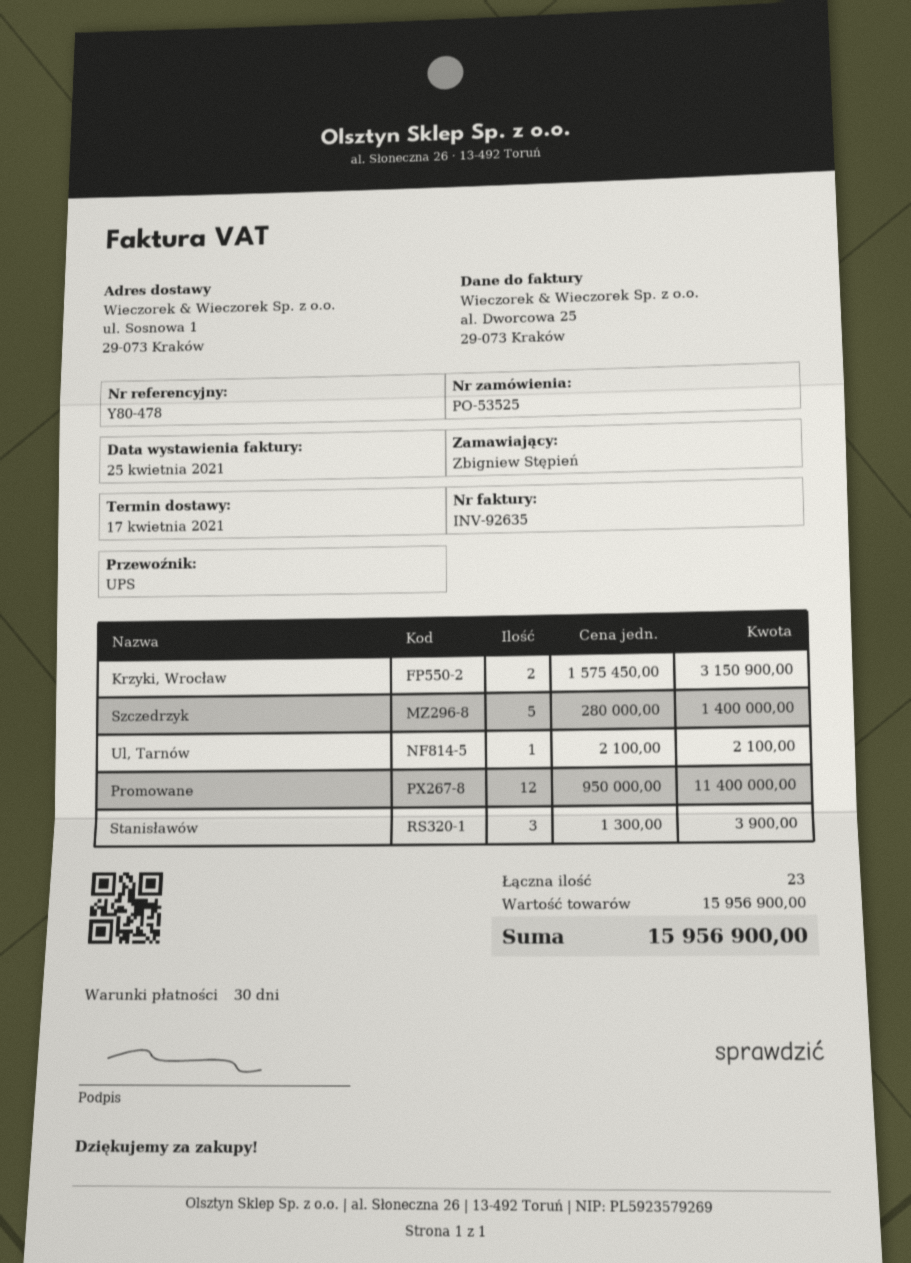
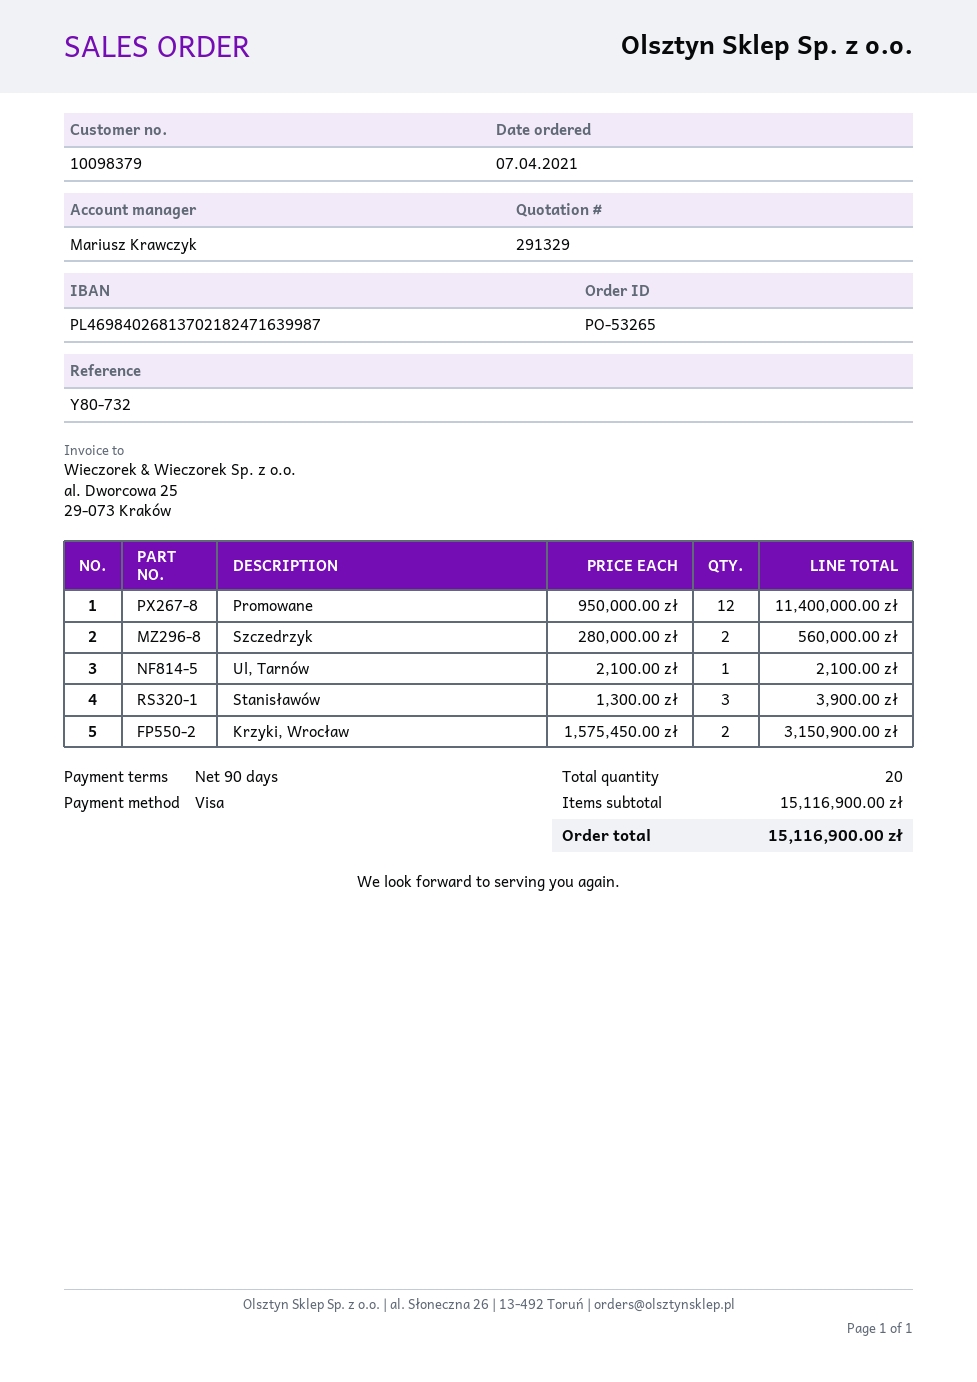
order number: PO-53525 -> PO-53265
payment terms: 30 days -> 90 days
reference: Y80-478 -> Y80-732
Szczedrzyk: 5 x 280000.00 = 1400000.00 -> 2 x 280000.00 = 560000.00
total quantity: 23 -> 20
subtotal: 15956900.00 -> 15116900.00
total: 15956900.00 -> 15116900.00

